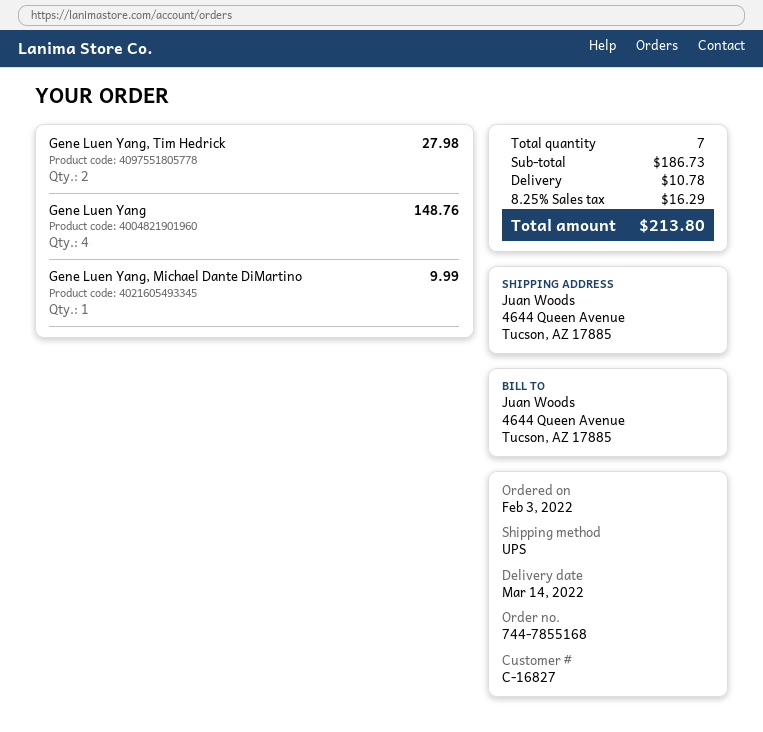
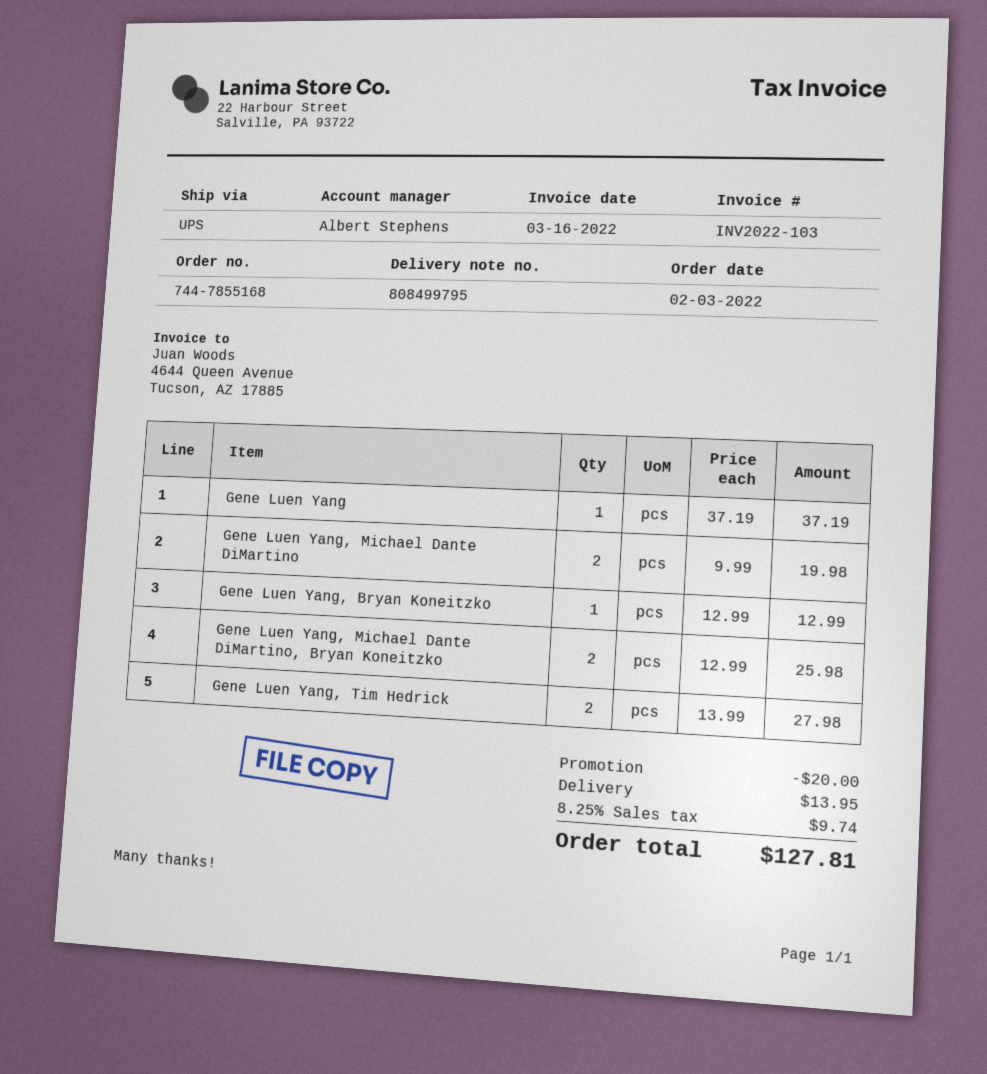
Gene Luen Yang: 4 for 148.76 -> 1 for 37.19
Gene Luen Yang, Michael Dante DiMartino: 1 for 9.99 -> 2 for 19.98
Gene Luen Yang, Bryan Koneitzko: none -> 1 for 12.99
Gene Luen Yang, Michael Dante DiMartino, Bryan Koneitzko: none -> 2 for 25.98
discount: none -> 20.00
shipping: 10.78 -> 13.95
tax: 8.25% = 16.29 -> 8.25% = 9.74
total: 213.80 -> 127.81

